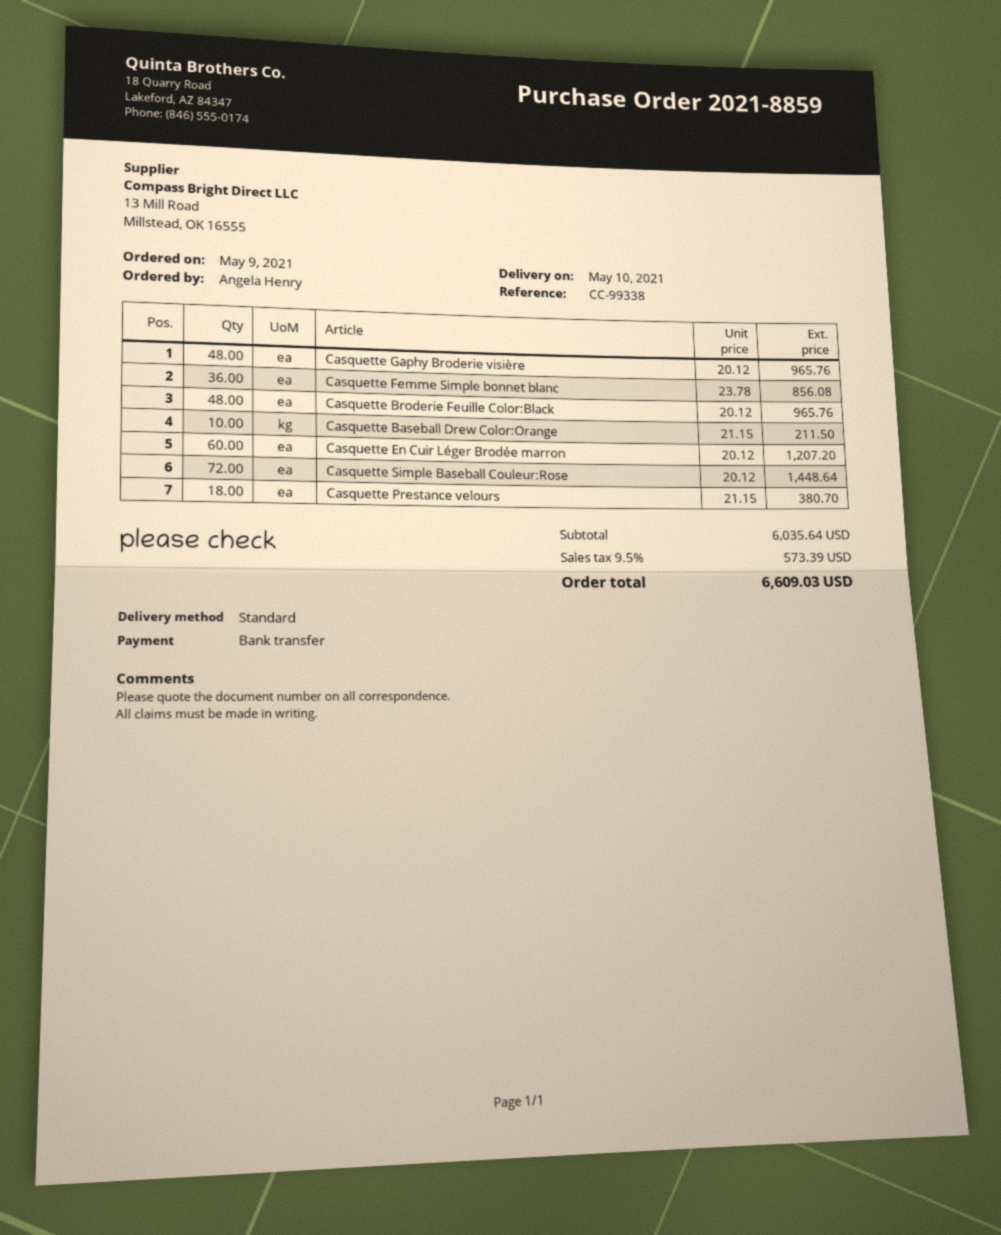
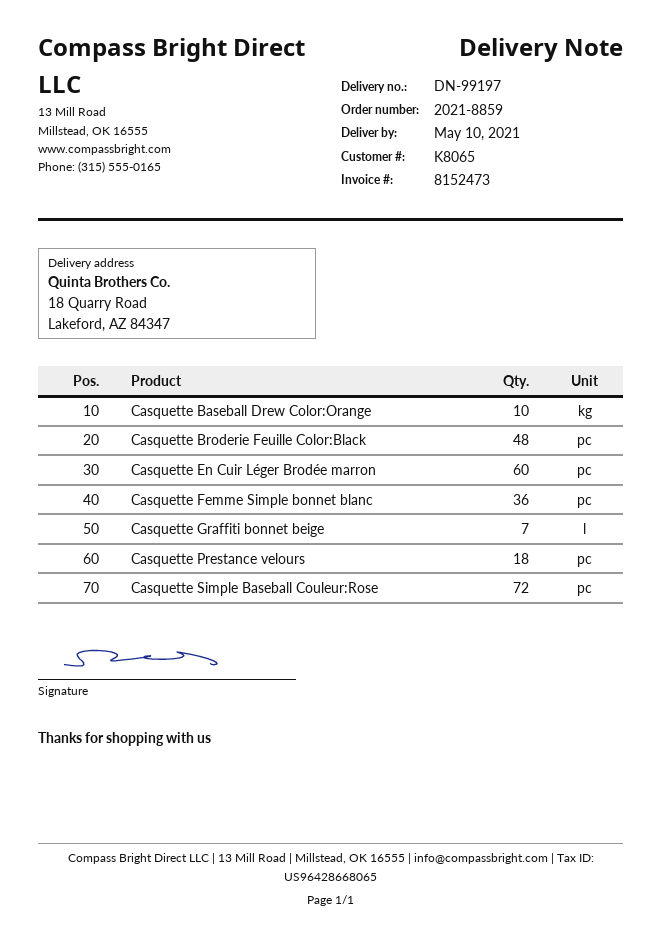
Casquette Gaphy Broderie visière: 48 -> none
Casquette Graffiti bonnet beige: none -> 7

